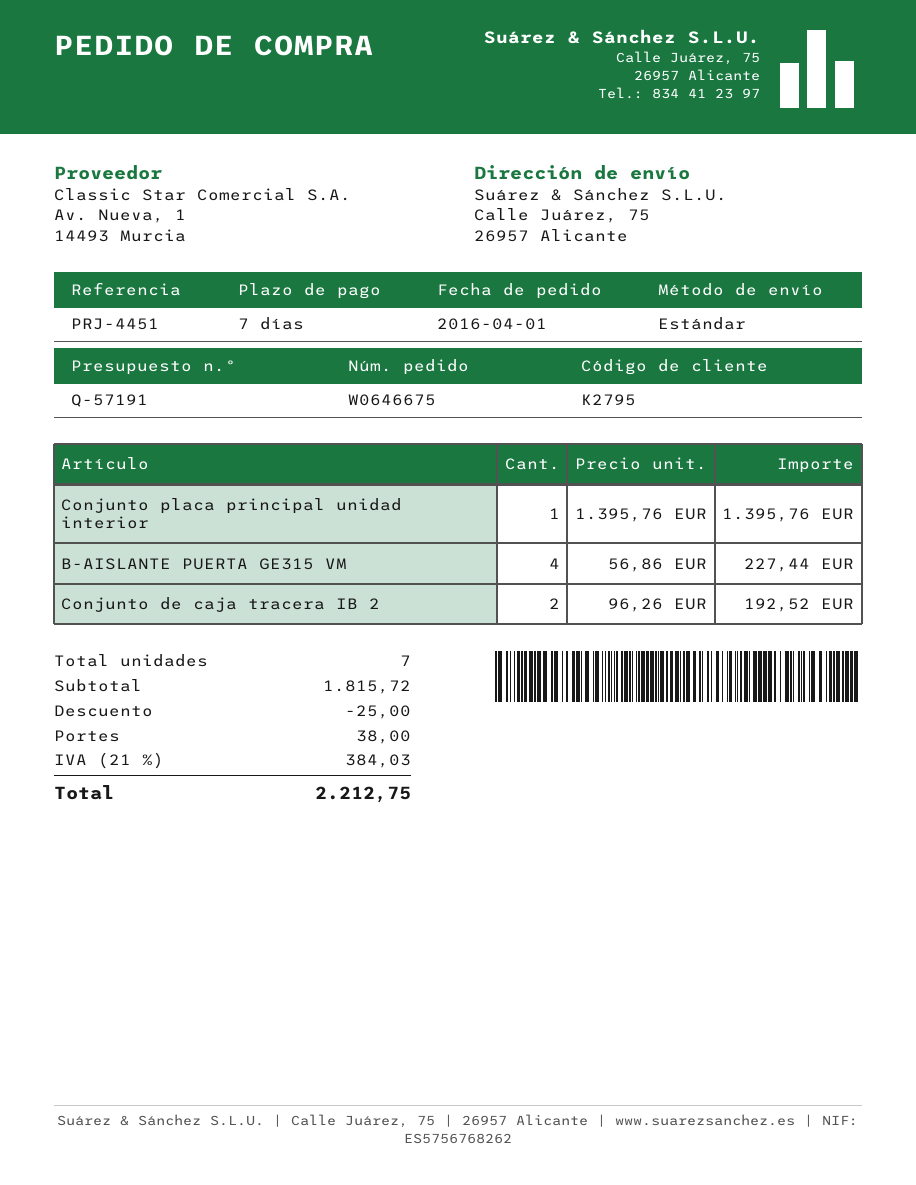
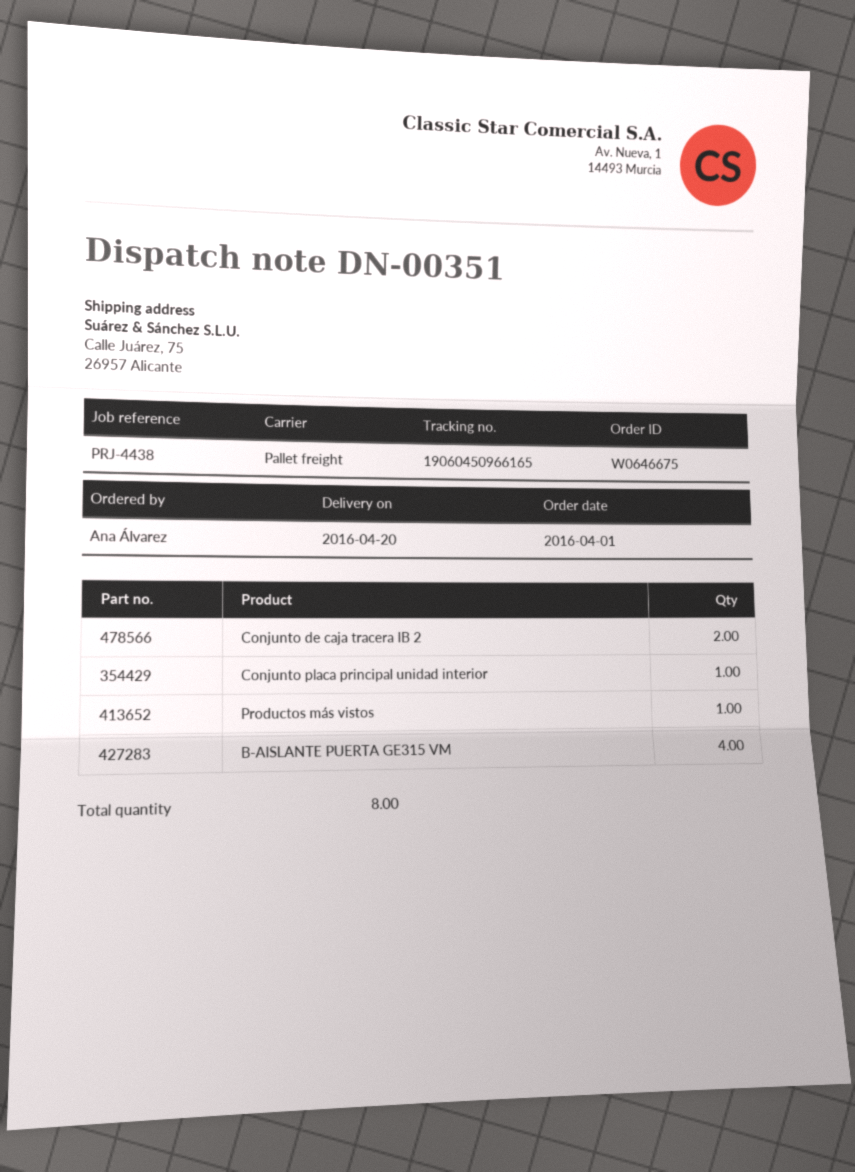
reference: PRJ-4451 -> PRJ-4438
shipping method: standard -> pallet freight
Productos más vistos: none -> 1
total quantity: 7 -> 8

